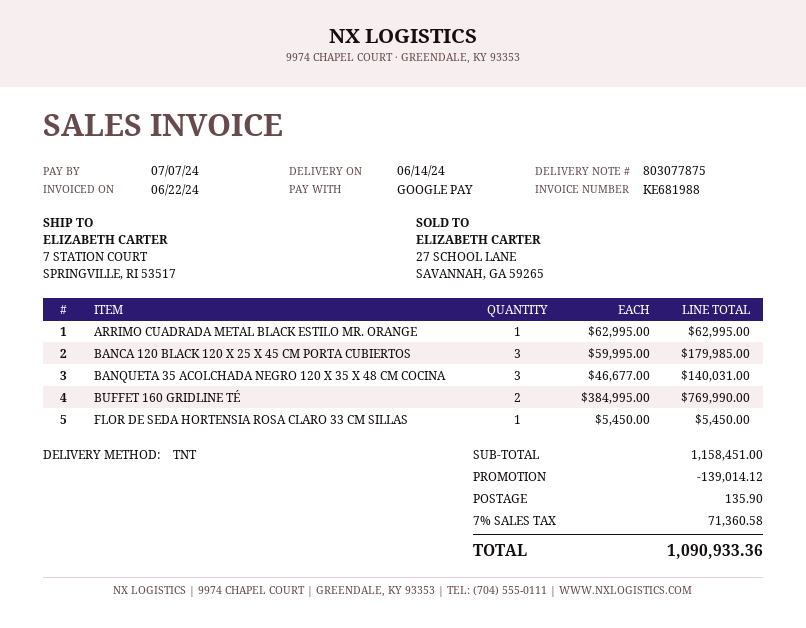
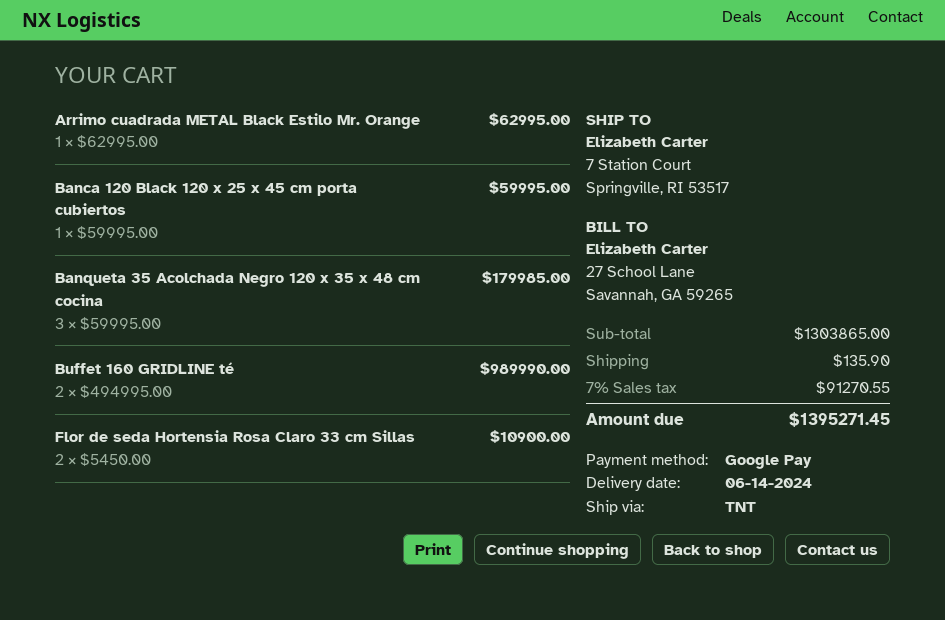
BANCA 120 BLACK 120 X 25 X 45 CM PORTA CUBIERTOS: 3 x 59995.00 = 179985.00 -> 1 x 59995.00 = 59995.00
BANQUETA 35 ACOLCHADA NEGRO 120 X 35 X 48 CM COCINA: 3 x 46677.00 = 140031.00 -> 3 x 59995.00 = 179985.00
BUFFET 160 GRIDLINE TÉ: 2 x 384995.00 = 769990.00 -> 2 x 494995.00 = 989990.00
FLOR DE SEDA HORTENSIA ROSA CLARO 33 CM SILLAS: 1 x 5450.00 = 5450.00 -> 2 x 5450.00 = 10900.00
subtotal: 1158451.00 -> 1303865.00
discount: 139014.12 -> none
tax: 7% = 71360.58 -> 7% = 91270.55
total: 1090933.36 -> 1395271.45

